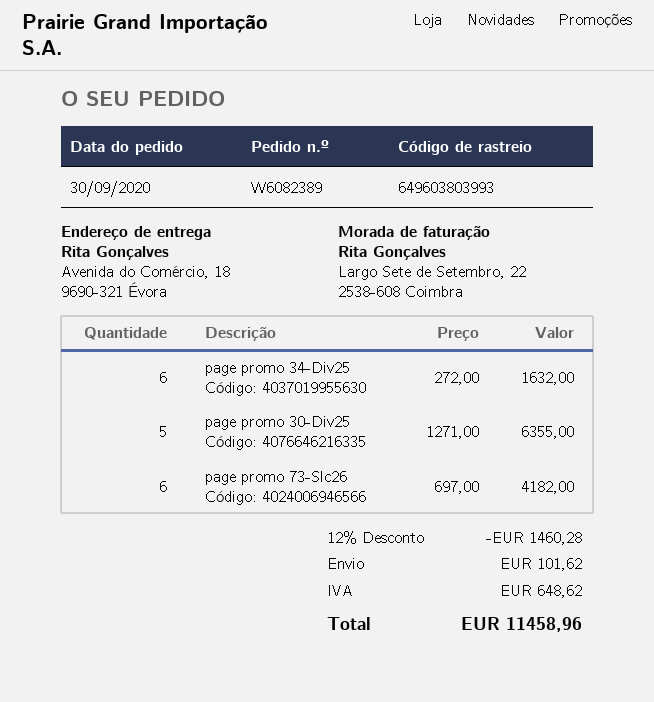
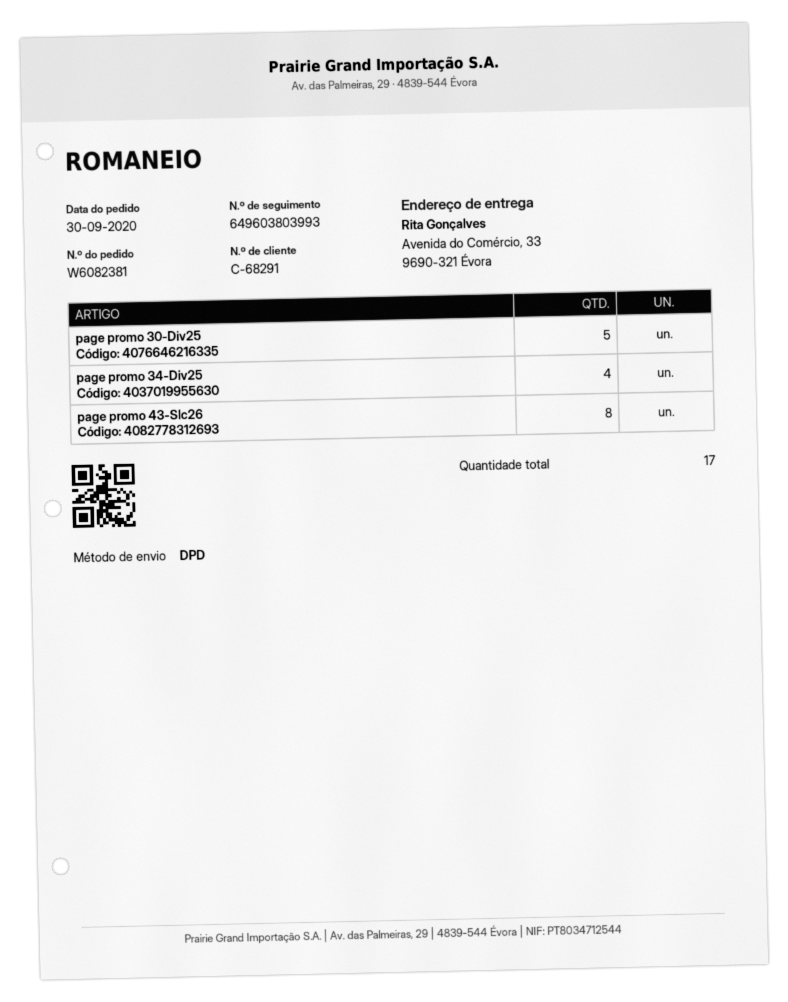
order number: W6082389 -> W6082381
ship to: Avenida do Comércio, 18, 9690-321 Évora -> Avenida do Comércio, 33, 9690-321 Évora
page promo 34-Div25: 6 -> 4
page promo 73-Slc26: 6 -> none
page promo 43-Slc26: none -> 8

